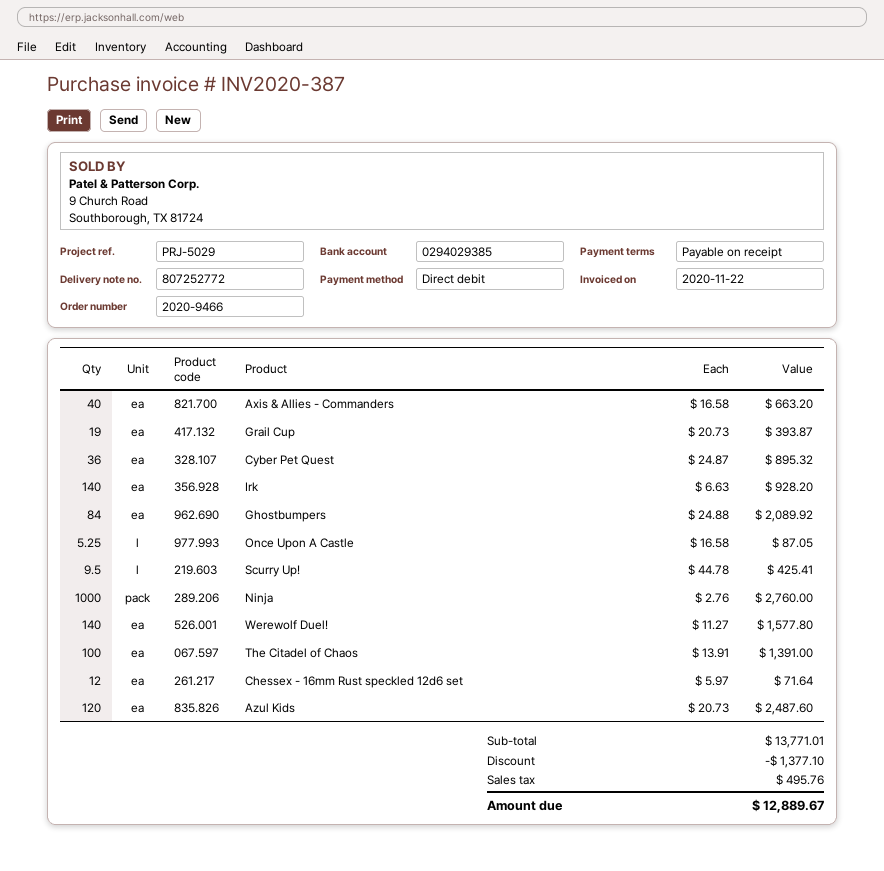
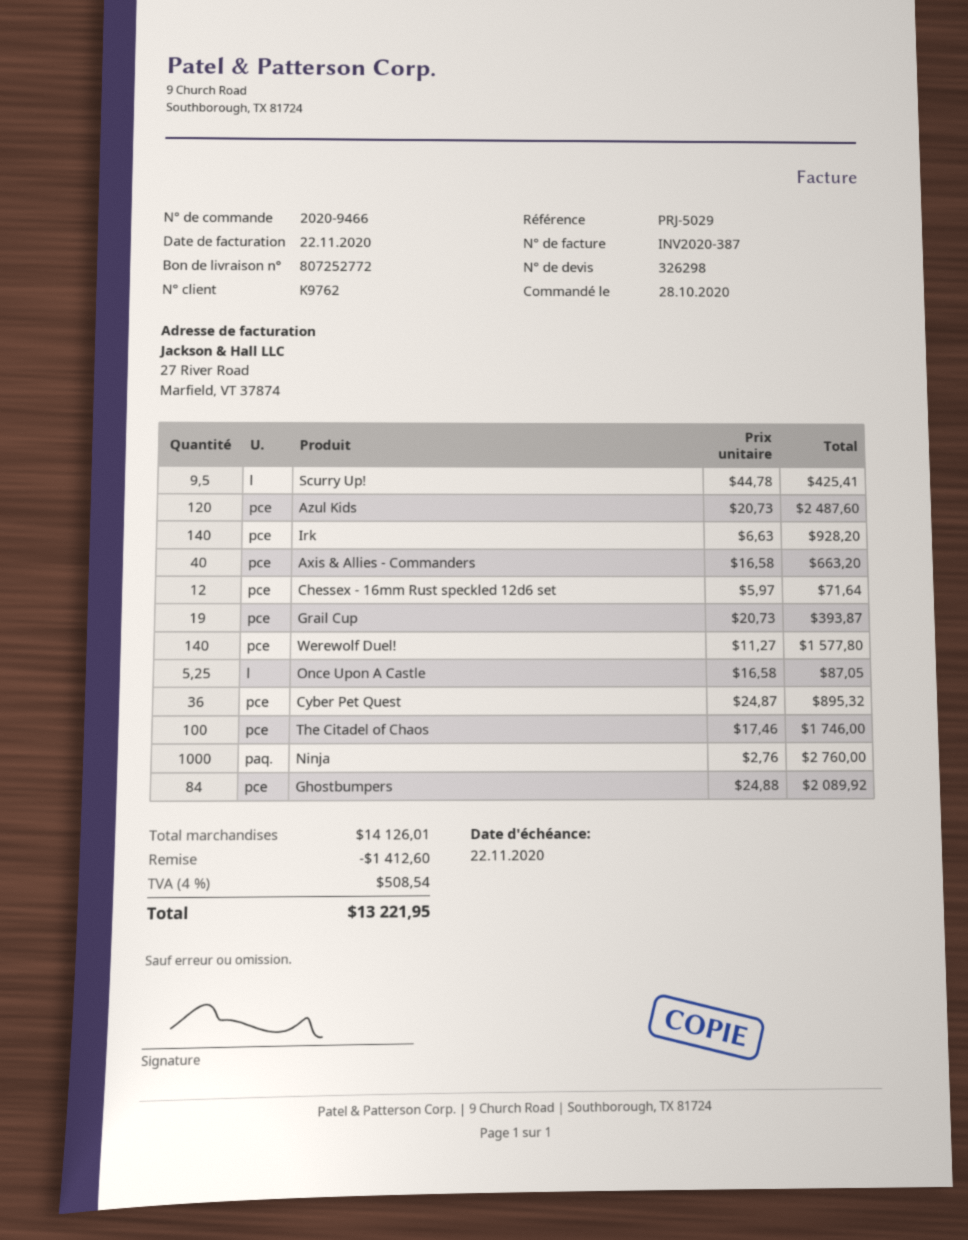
The Citadel of Chaos: 100 x 13.91 = 1391.00 -> 100 x 17.46 = 1746.00
subtotal: 13771.01 -> 14126.01
discount: 1377.10 -> 1412.60
tax: 495.76 -> 508.54
total: 12889.67 -> 13221.95

